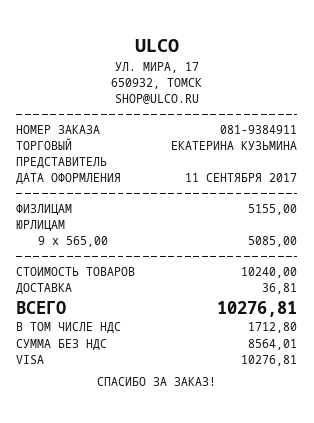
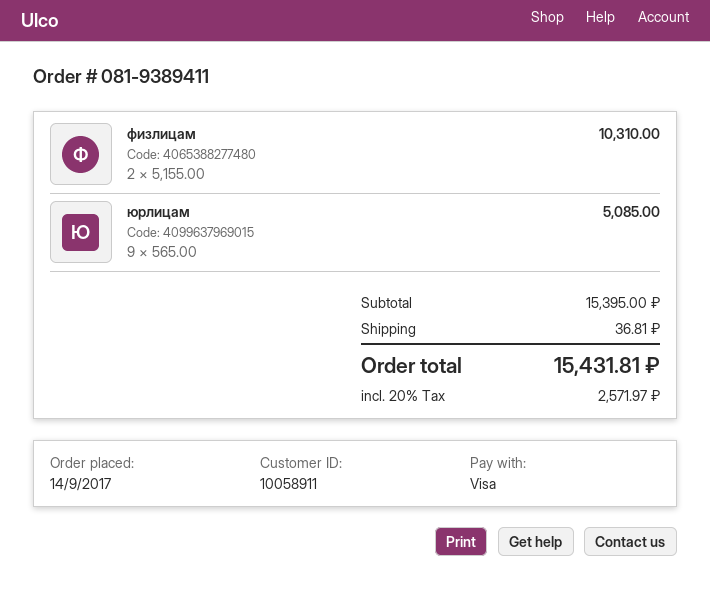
order number: 081-9384911 -> 081-9389411
order date: 2017-09-11 -> 2017-09-14
ФИЗЛИЦАМ: 1 x 5155.00 = 5155.00 -> 2 x 5155.00 = 10310.00
subtotal: 10240.00 -> 15395.00
tax: 1712.80 -> 2571.97
total: 10276.81 -> 15431.81

